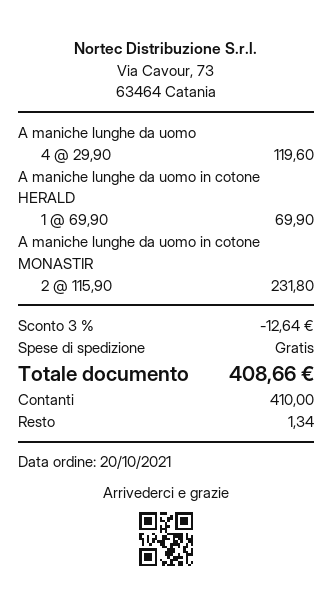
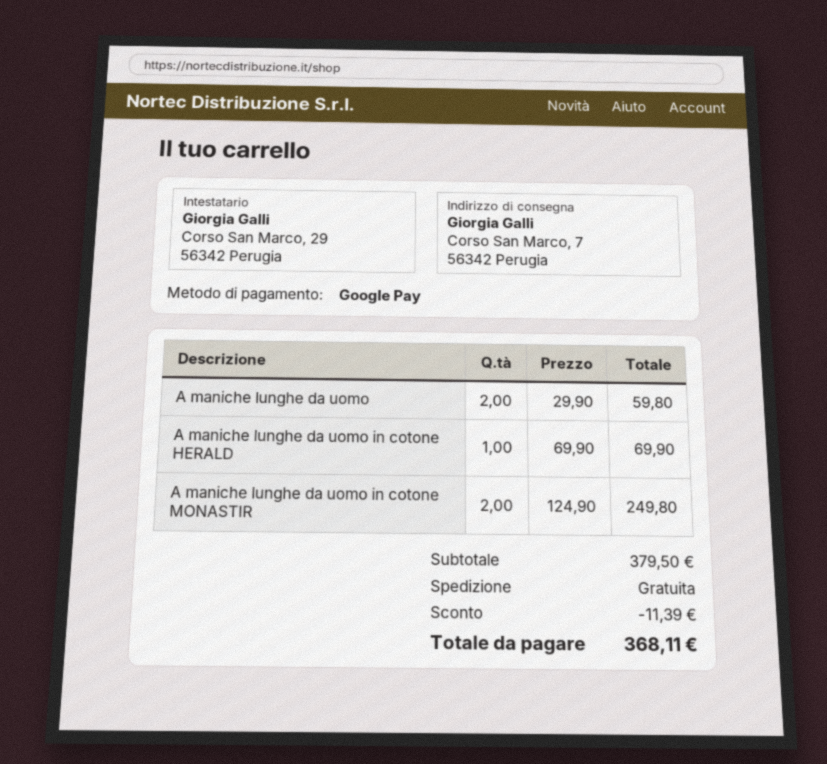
payment method: cash -> Google Pay
A maniche lunghe da uomo: 4 x 29.90 = 119.60 -> 2 x 29.90 = 59.80
A maniche lunghe da uomo in cotone MONASTIR: 2 x 115.90 = 231.80 -> 2 x 124.90 = 249.80
discount: 12.64 -> 11.39
total: 408.66 -> 368.11

